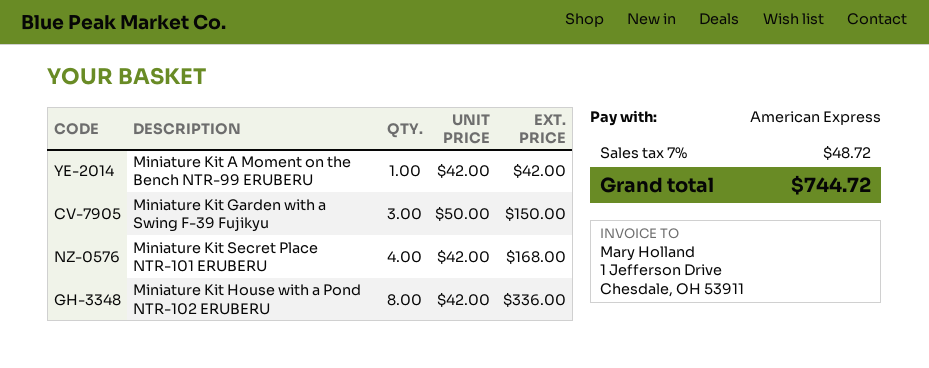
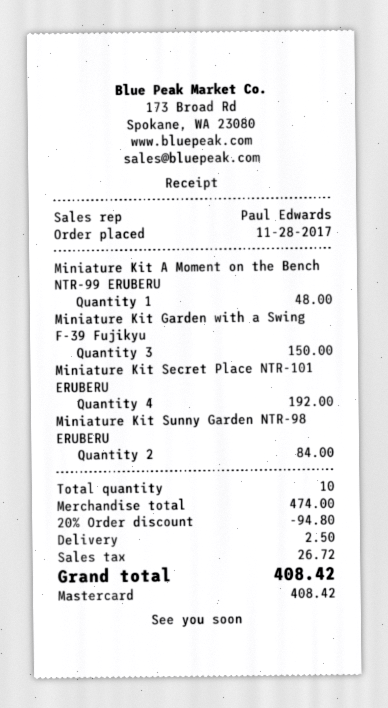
payment method: American Express -> Mastercard
Miniature Kit A Moment on the Bench NTR-99 ERUBERU: 1 for 42.00 -> 1 for 48.00
Miniature Kit Secret Place NTR-101 ERUBERU: 4 for 168.00 -> 4 for 192.00
Miniature Kit House with a Pond NTR-102 ERUBERU: 8 for 336.00 -> none
Miniature Kit Sunny Garden NTR-98 ERUBERU: none -> 2 for 84.00
discount: none -> 20% = 94.80
shipping: none -> 2.50
tax: 48.72 -> 26.72
total: 744.72 -> 408.42

